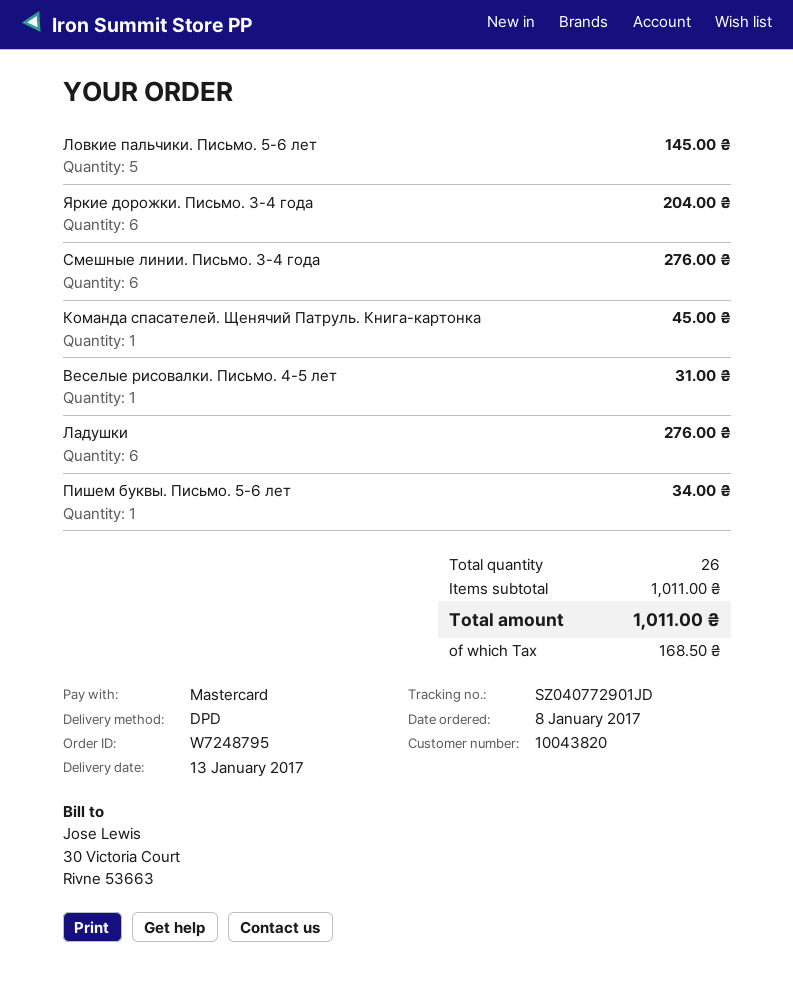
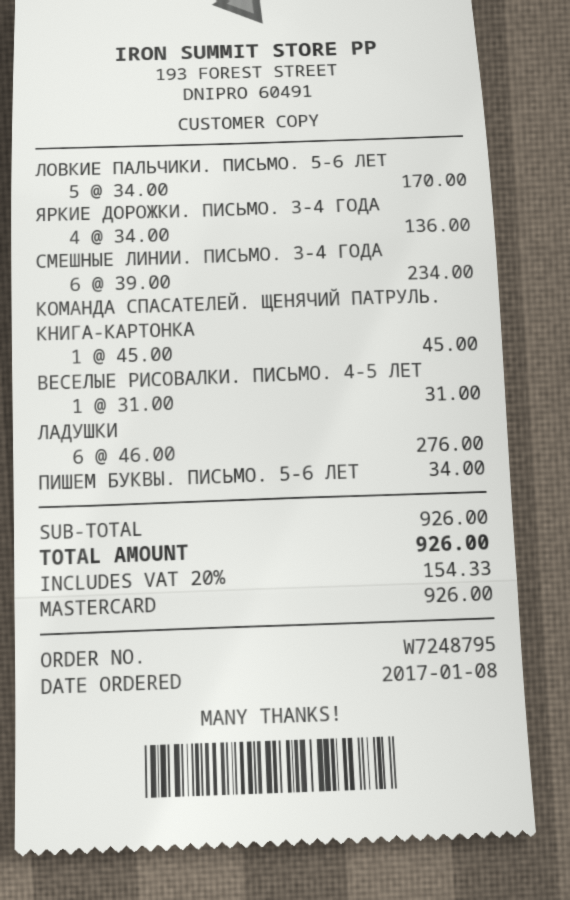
Ловкие пальчики. Письмо. 5-6 лет: 5 for 145.00 -> 5 for 170.00
Яркие дорожки. Письмо. 3-4 года: 6 for 204.00 -> 4 for 136.00
Смешные линии. Письмо. 3-4 года: 6 for 276.00 -> 6 for 234.00
subtotal: 1011.00 -> 926.00
tax: 168.50 -> 154.33
total: 1011.00 -> 926.00

